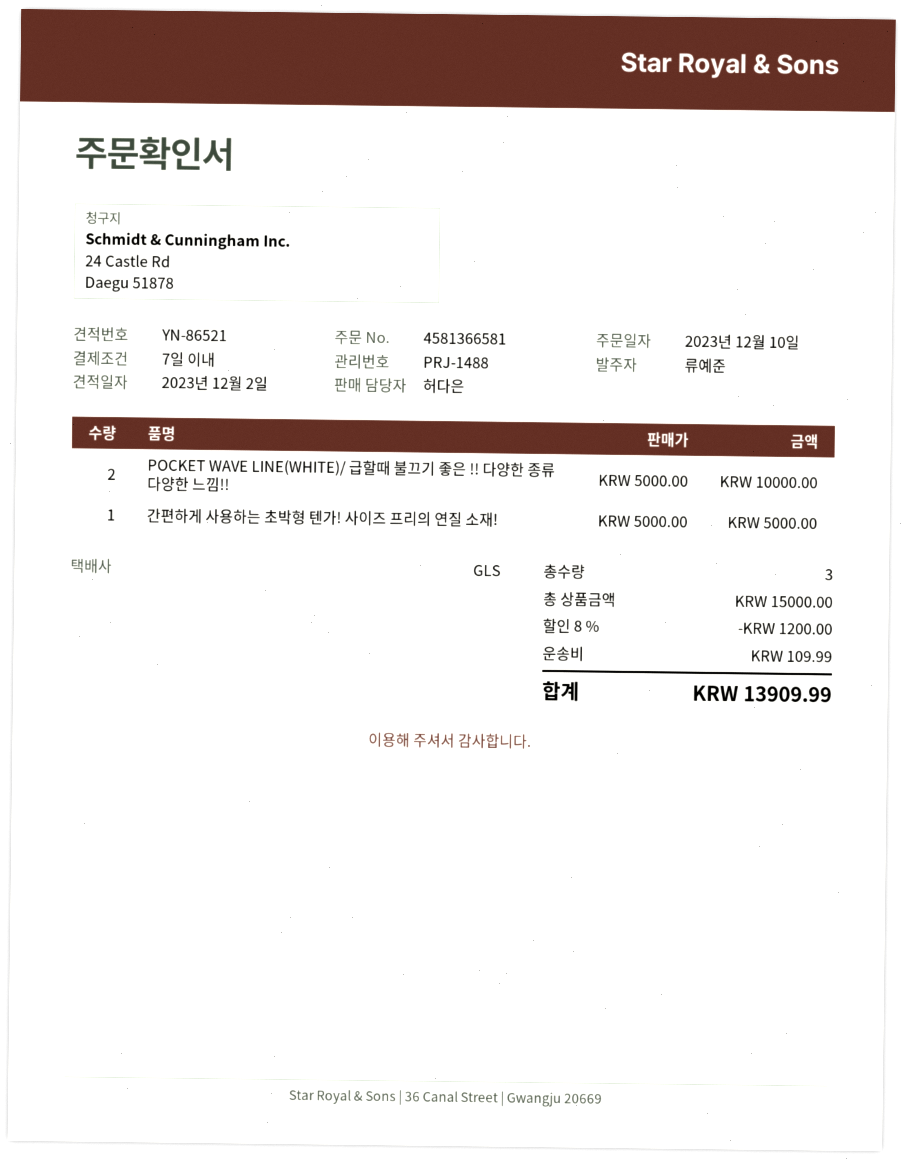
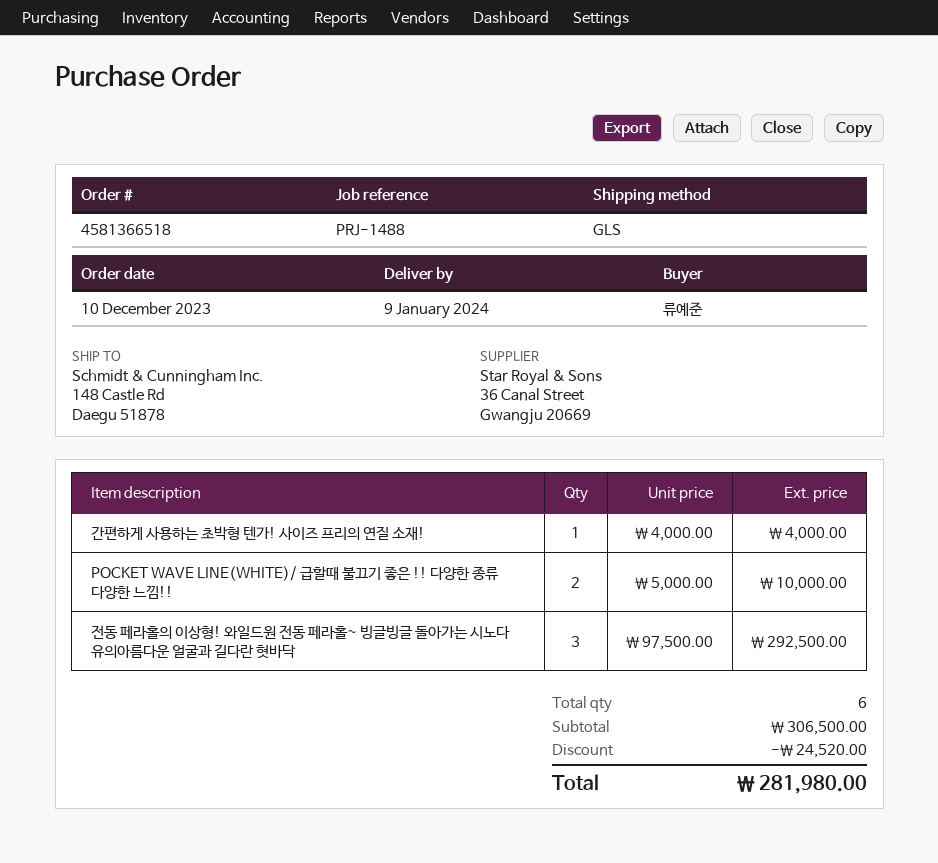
order number: 4581366581 -> 4581366518
간편하게 사용하는 초박형 텐가! 사이즈 프리의 연질 소재!: 1 x 5000.00 = 5000.00 -> 1 x 4000.00 = 4000.00
전동 페라홀의 이상형! 와일드원 전동 페라홀~ 빙글빙글 돌아가는 시노다 유의아름다운 얼굴과 길다란 혓바닥: none -> 3 x 97500.00 = 292500.00
total quantity: 3 -> 6
subtotal: 15000.00 -> 306500.00
discount: 1200.00 -> 24520.00
shipping: 109.99 -> none
total: 13909.99 -> 281980.00

